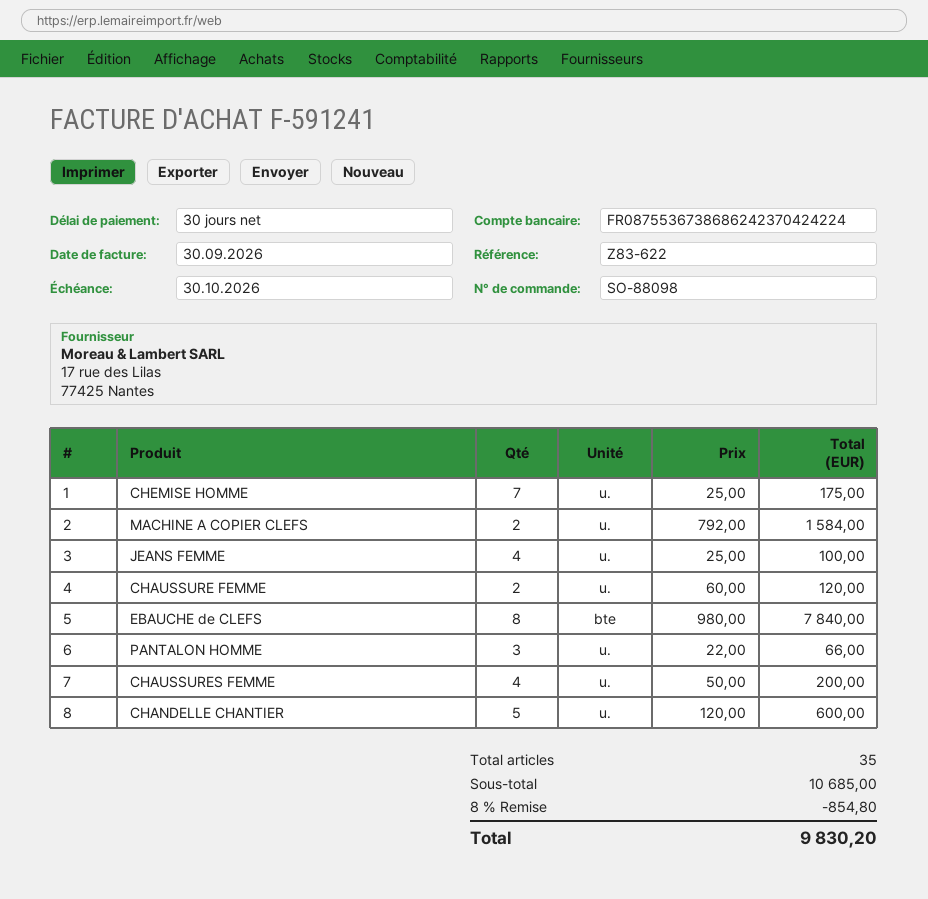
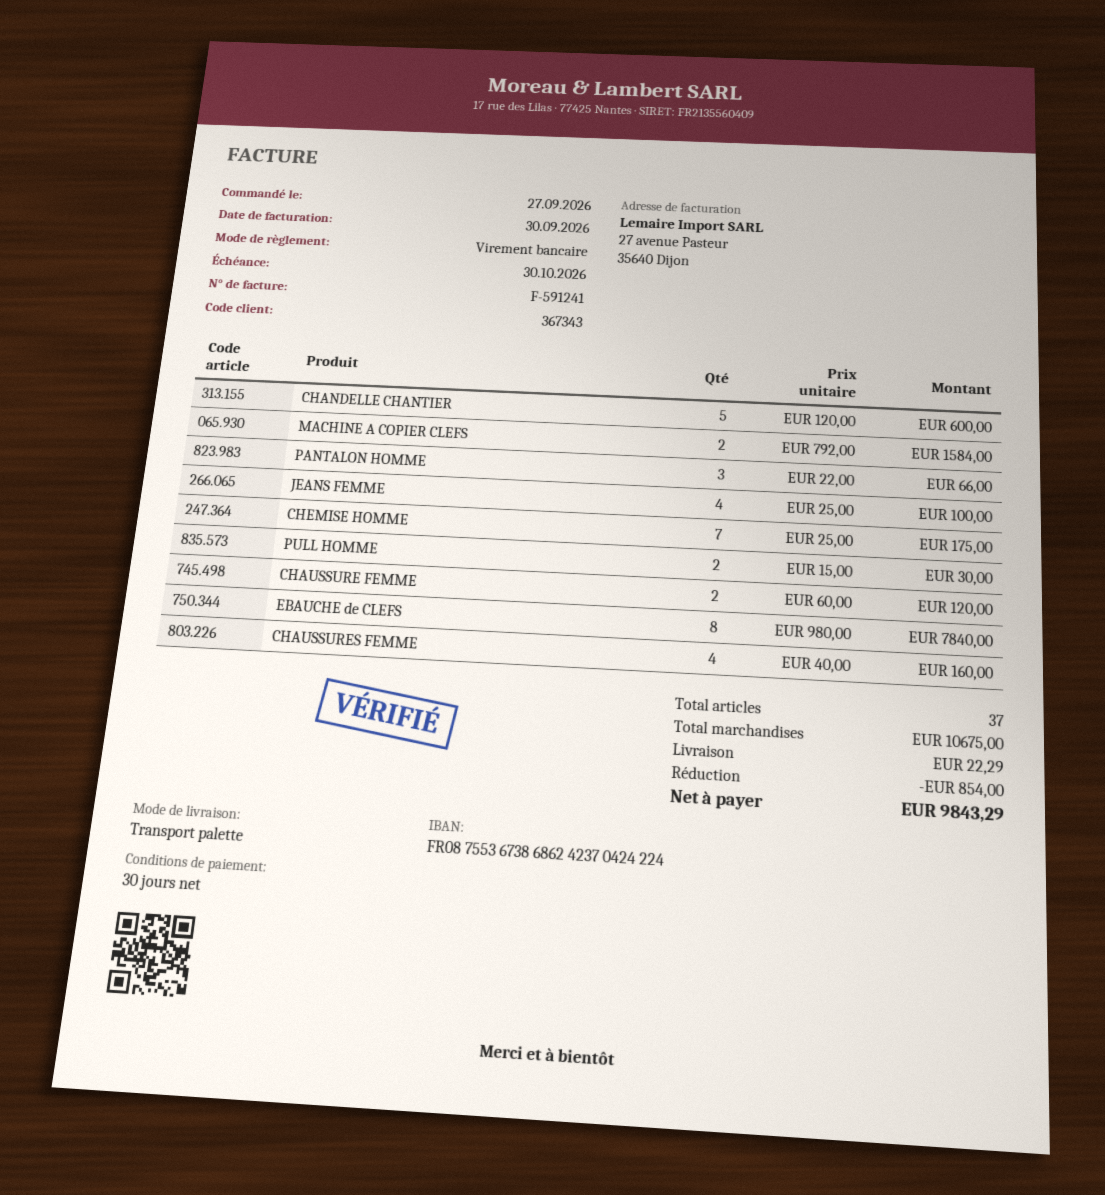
CHAUSSURES FEMME: 4 x 50.00 = 200.00 -> 4 x 40.00 = 160.00
PULL HOMME: none -> 2 x 15.00 = 30.00
total quantity: 35 -> 37
subtotal: 10685.00 -> 10675.00
discount: 854.80 -> 854.00
shipping: none -> 22.29
total: 9830.20 -> 9843.29

